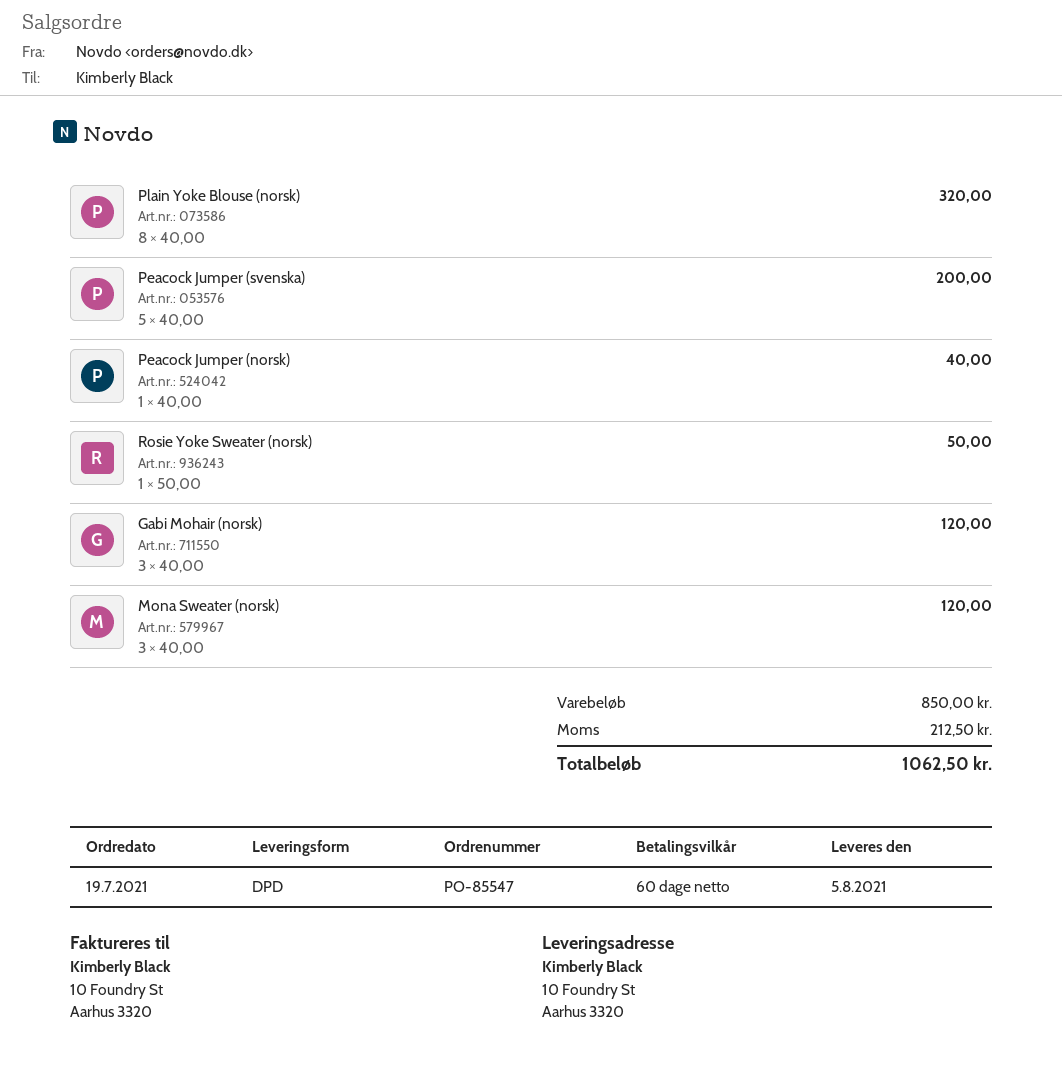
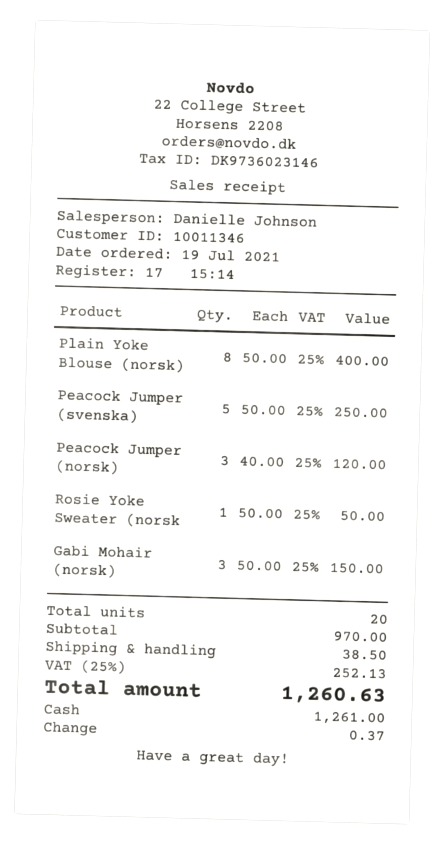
Plain Yoke Blouse (norsk): 8 x 40.00 = 320.00 -> 8 x 50.00 = 400.00
Peacock Jumper (svenska): 5 x 40.00 = 200.00 -> 5 x 50.00 = 250.00
Peacock Jumper (norsk): 1 x 40.00 = 40.00 -> 3 x 40.00 = 120.00
Gabi Mohair (norsk): 3 x 40.00 = 120.00 -> 3 x 50.00 = 150.00
Mona Sweater (norsk): 3 x 40.00 = 120.00 -> none
subtotal: 850.00 -> 970.00
shipping: none -> 38.50
tax: 212.50 -> 252.13
total: 1062.50 -> 1260.63

